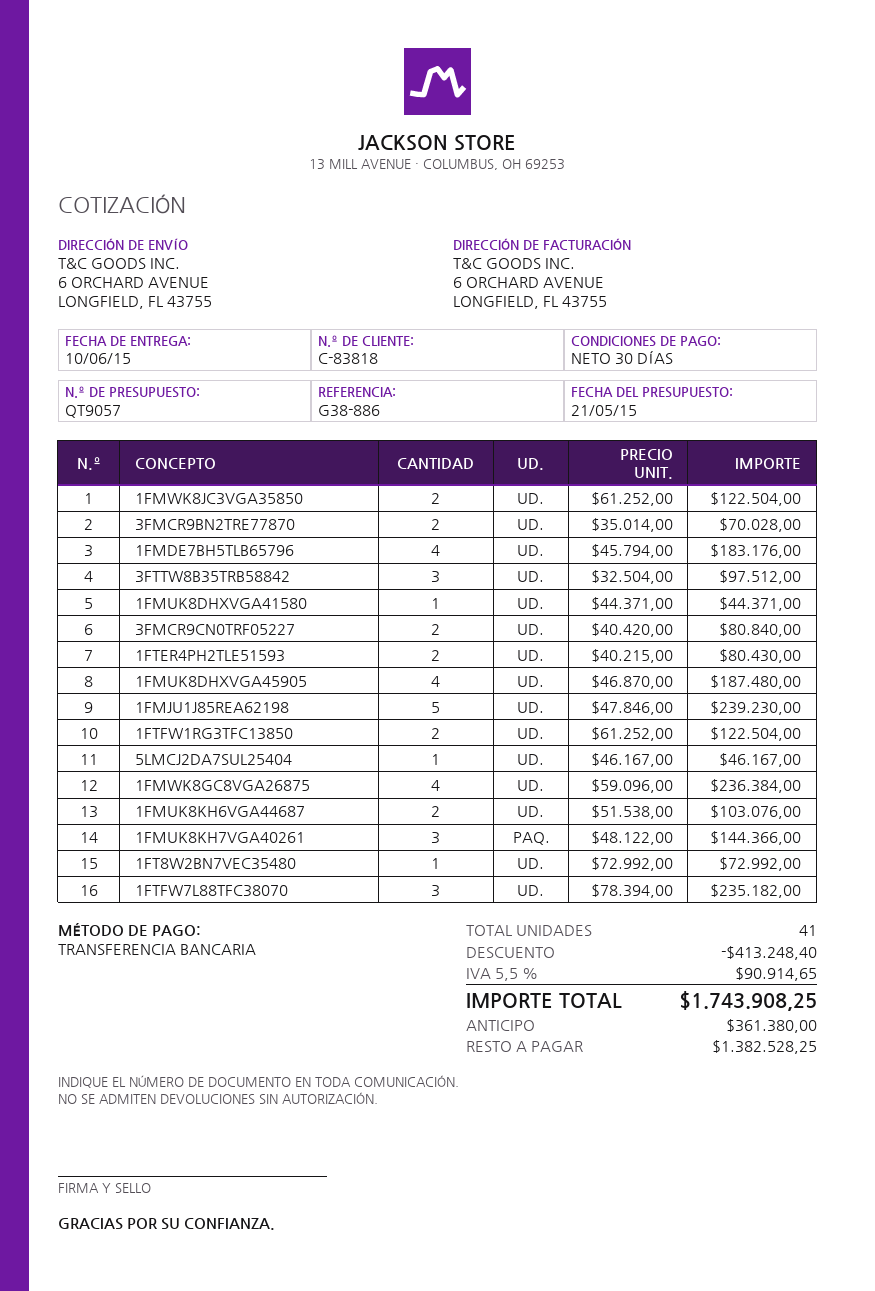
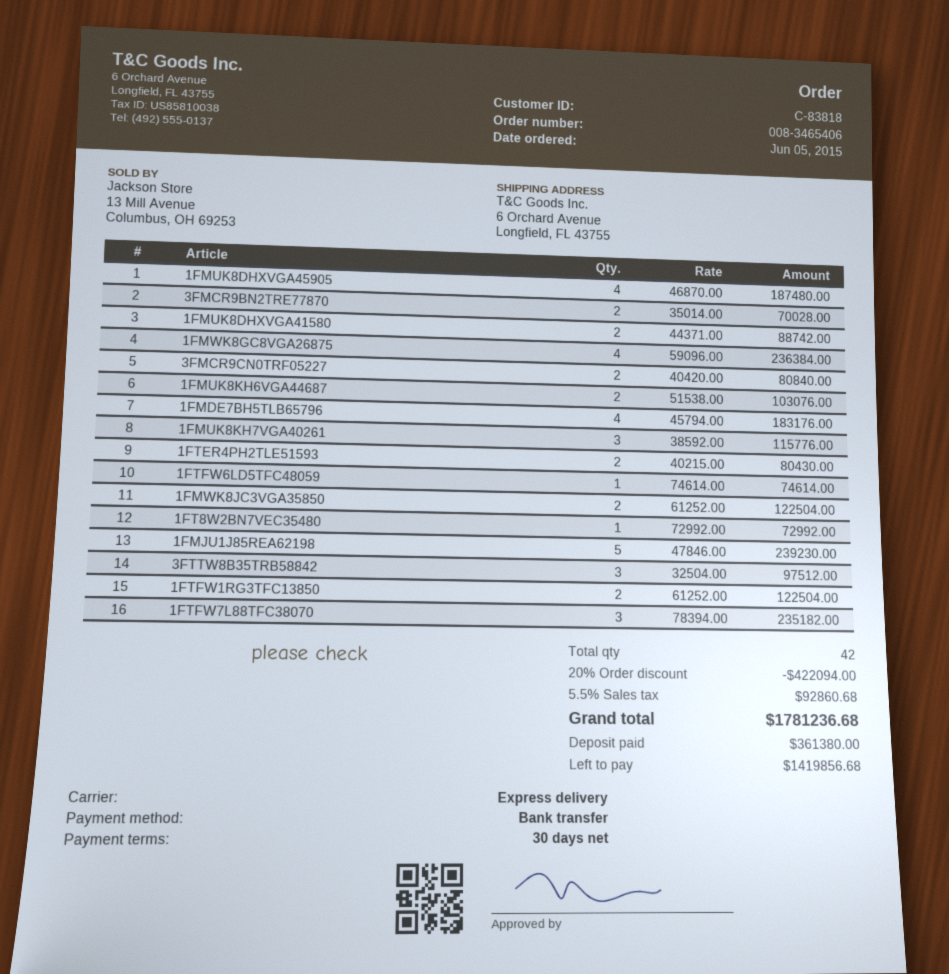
1FMUK8DHXVGA41580: 1 x 44371.00 = 44371.00 -> 2 x 44371.00 = 88742.00
5LMCJ2DA7SUL25404: 1 x 46167.00 = 46167.00 -> none
1FMUK8KH7VGA40261: 3 x 48122.00 = 144366.00 -> 3 x 38592.00 = 115776.00
1FTFW6LD5TFC48059: none -> 1 x 74614.00 = 74614.00
total quantity: 41 -> 42
discount: 413248.40 -> 422094.00
tax: 5.5% = 90914.65 -> 5.5% = 92860.68
total: 1743908.25 -> 1781236.68
balance: 1382528.25 -> 1419856.68

